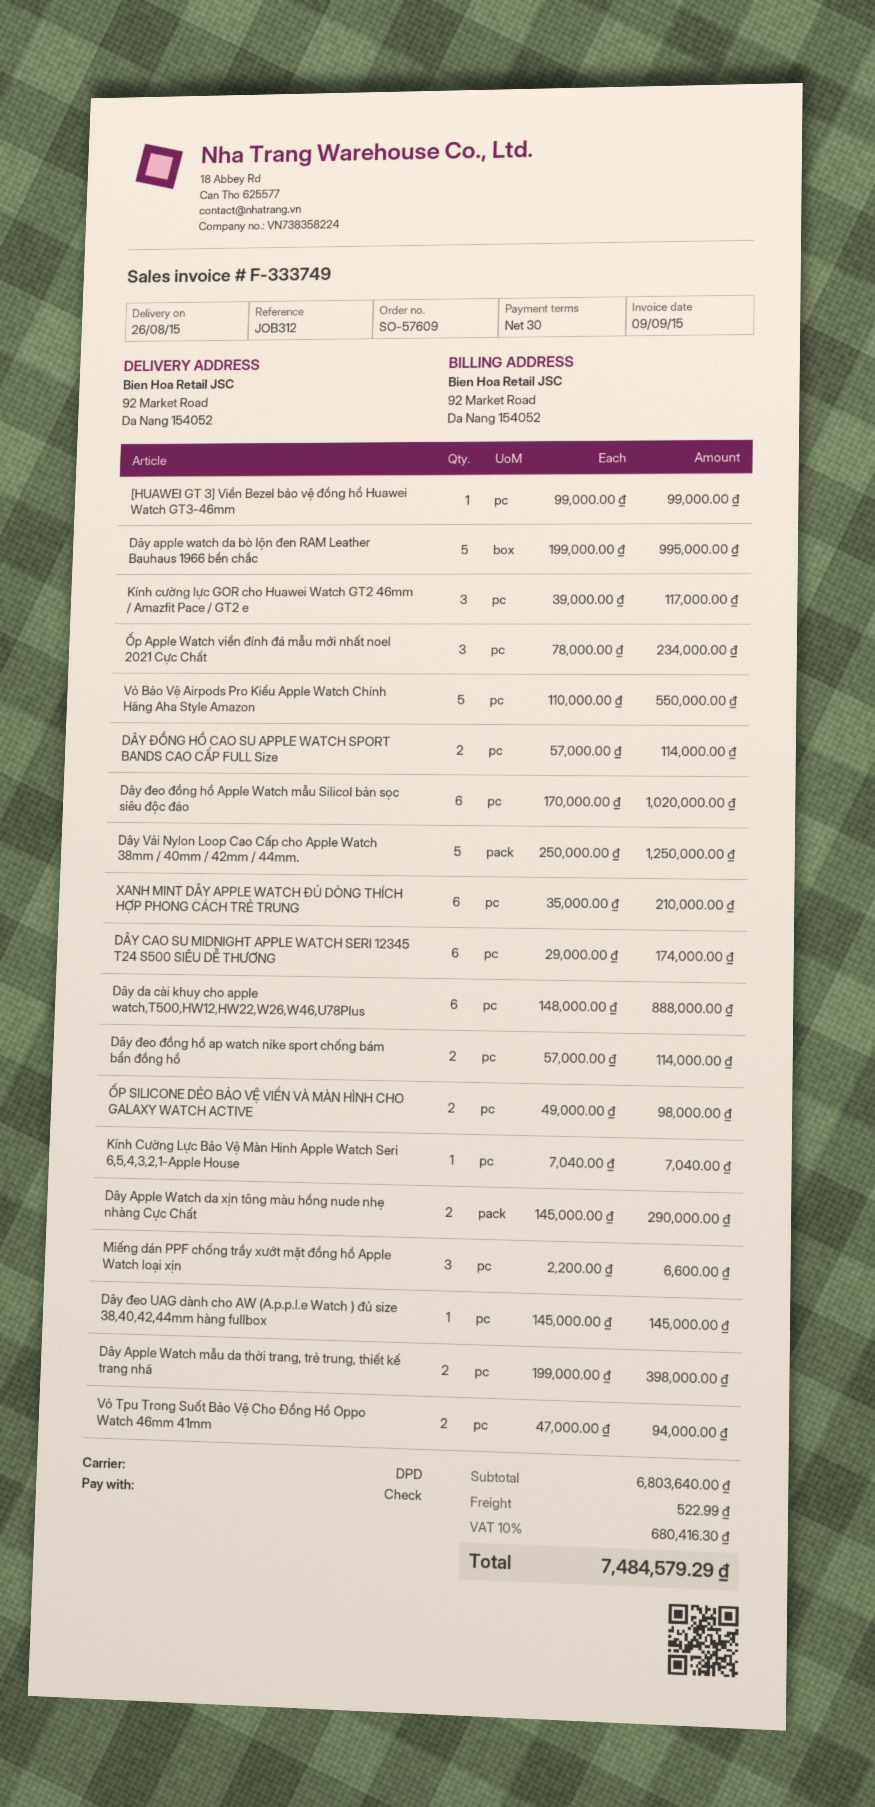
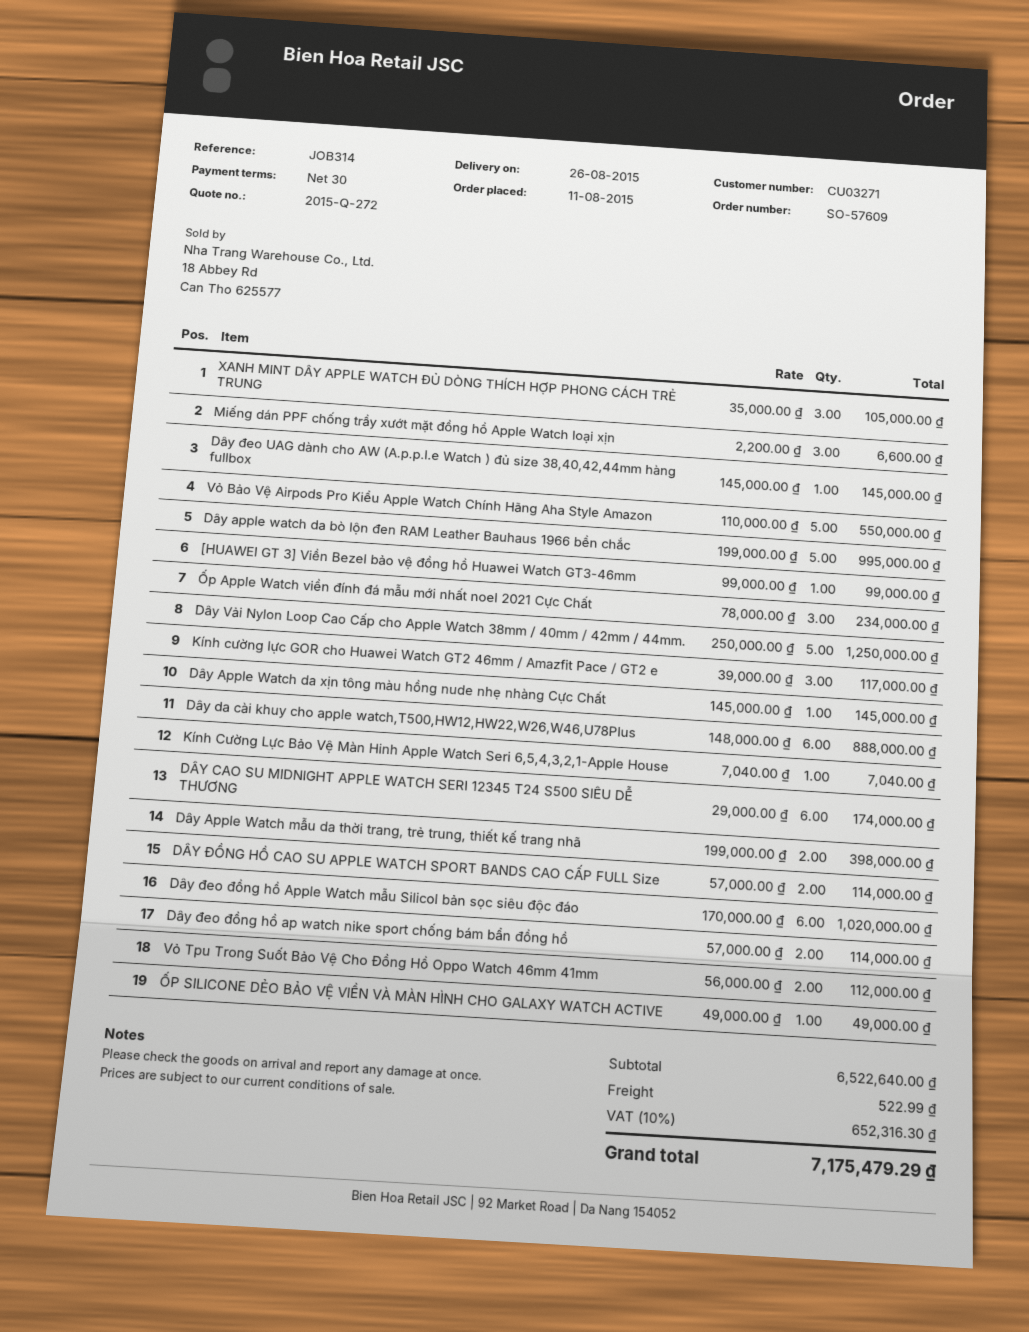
reference: JOB312 -> JOB314
XANH MINT DÂY APPLE WATCH ĐỦ DÒNG THÍCH HỢP PHONG CÁCH TRẺ TRUNG: 6 x 35000.00 = 210000.00 -> 3 x 35000.00 = 105000.00
ỐP SILICONE DẺO BẢO VỆ VIỀN VÀ MÀN HÌNH CHO GALAXY WATCH ACTIVE: 2 x 49000.00 = 98000.00 -> 1 x 49000.00 = 49000.00
Dây Apple Watch da xịn tông màu hồng nude nhẹ nhàng Cực Chất: 2 x 145000.00 = 290000.00 -> 1 x 145000.00 = 145000.00
Vỏ Tpu Trong Suốt Bảo Vệ Cho Đồng Hồ Oppo Watch 46mm 41mm: 2 x 47000.00 = 94000.00 -> 2 x 56000.00 = 112000.00
subtotal: 6803640.00 -> 6522640.00
tax: 10% = 680416.30 -> 10% = 652316.30
total: 7484579.29 -> 7175479.29

